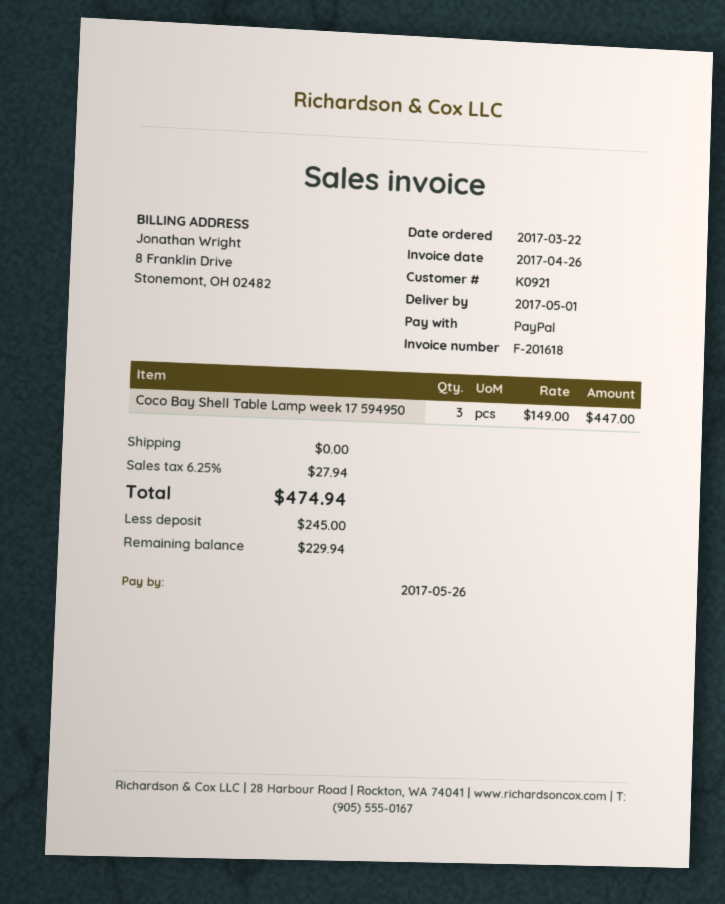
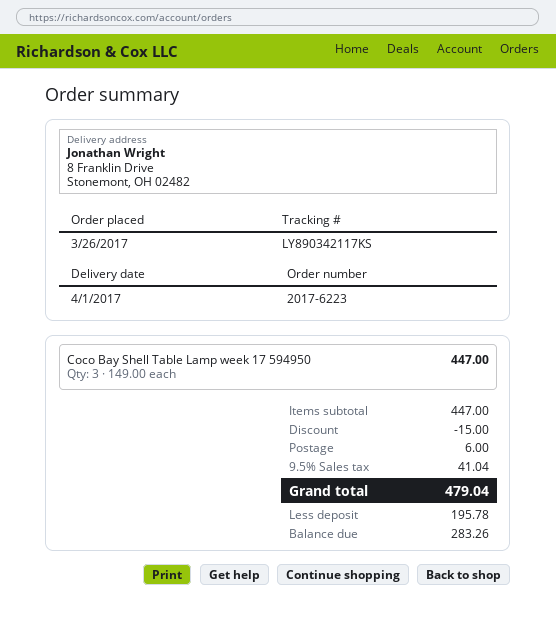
order date: 2017-03-22 -> 2017-03-26
delivery date: 2017-05-01 -> 2017-04-01
discount: none -> 15.00
shipping: 0.00 -> 6.00
tax: 6.25% = 27.94 -> 9.5% = 41.04
total: 474.94 -> 479.04
deposit: 245.00 -> 195.78
balance: 229.94 -> 283.26

